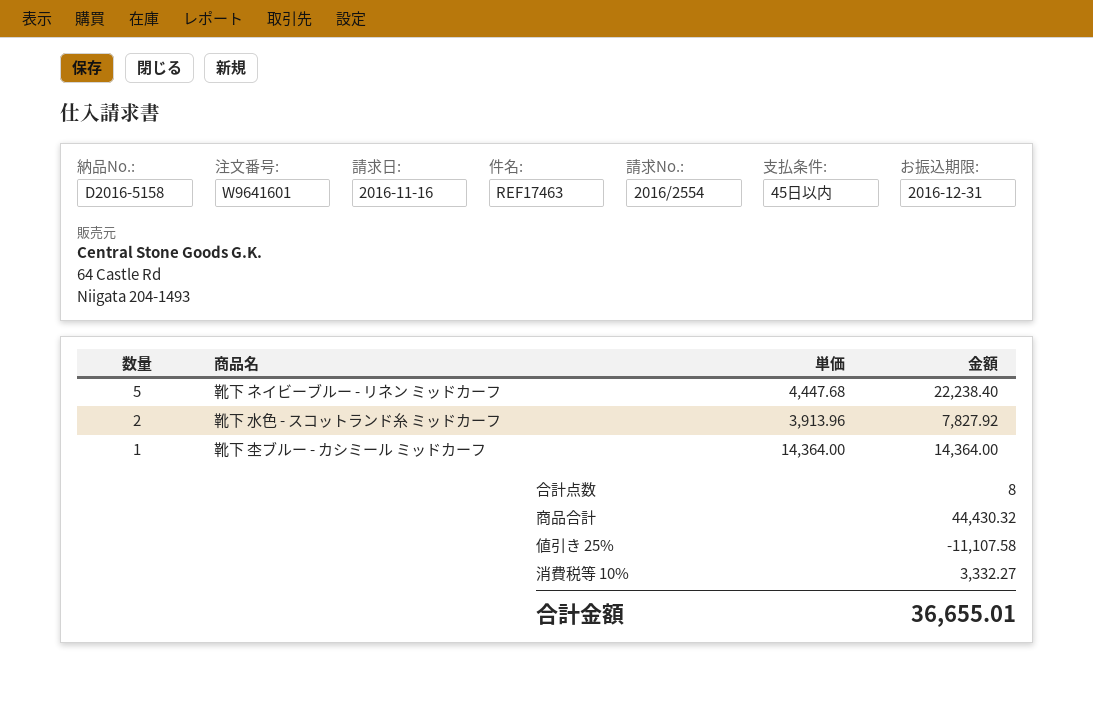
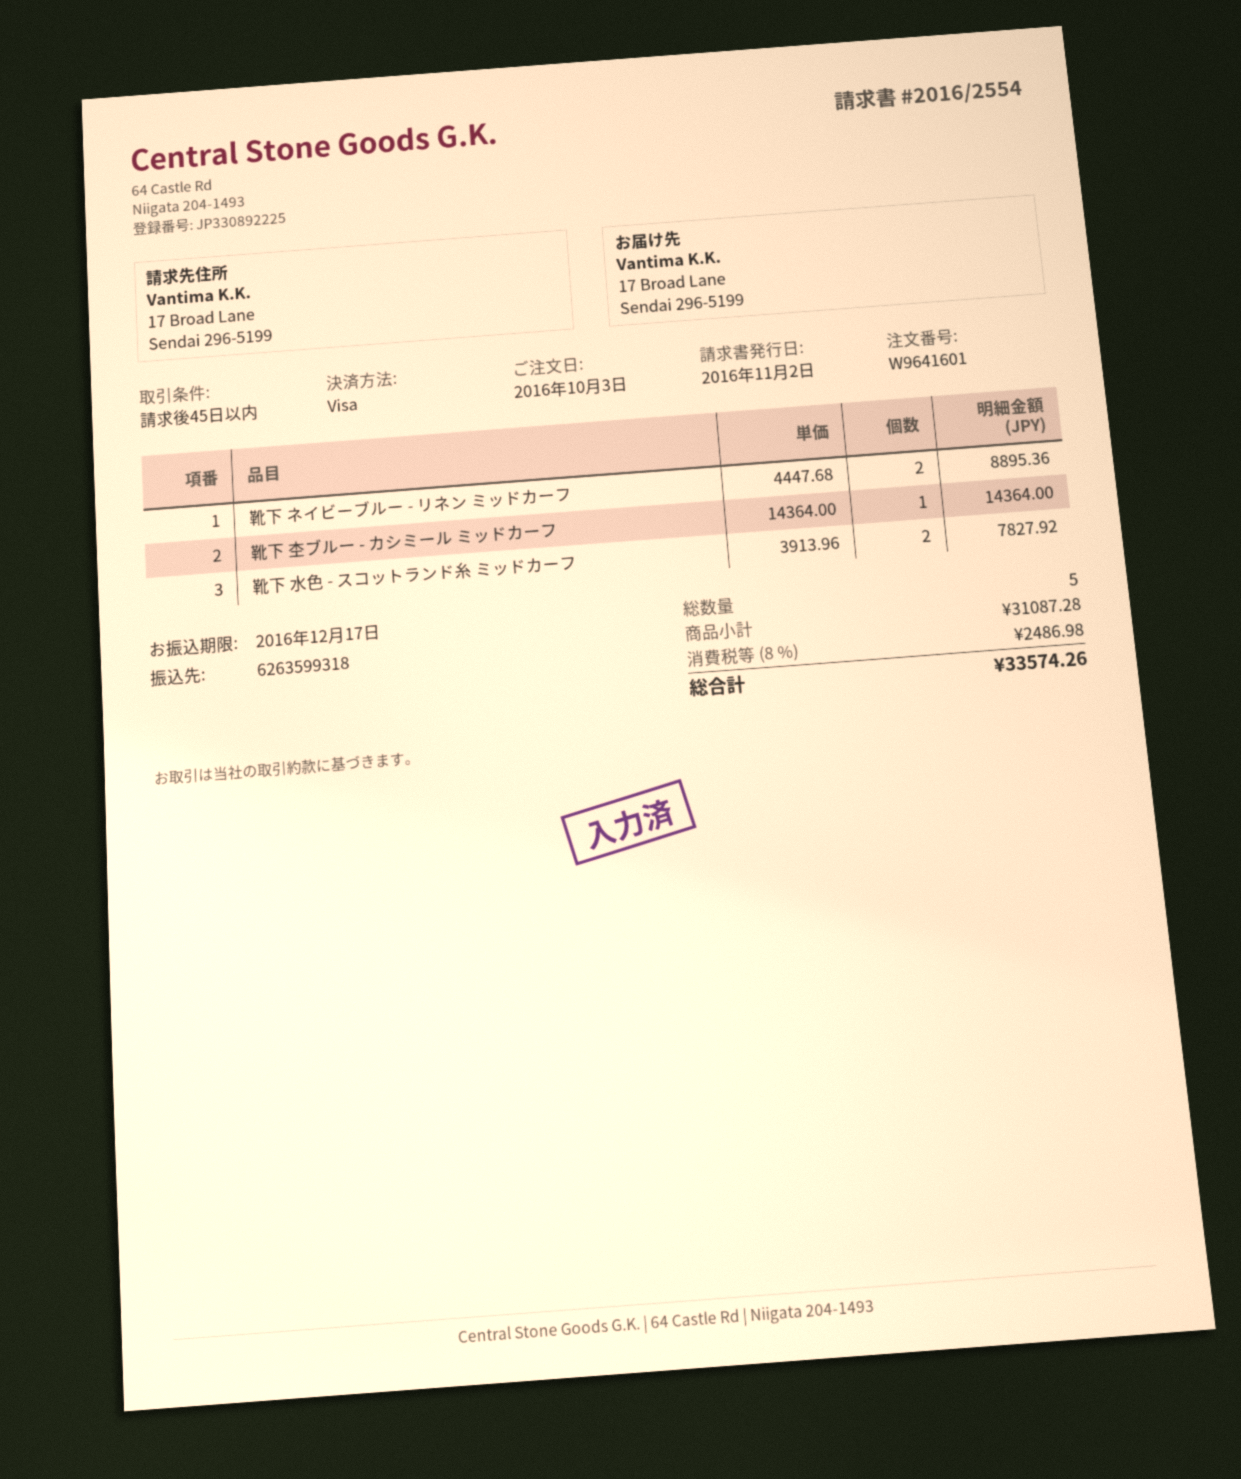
invoice date: 2016-11-16 -> 2016-11-02
due date: 2016-12-31 -> 2016-12-17
靴下 ネイビーブルー - リネン ミッドカーフ: 5 x 4447.68 = 22238.40 -> 2 x 4447.68 = 8895.36
total quantity: 8 -> 5
subtotal: 44430.32 -> 31087.28
discount: 25% = 11107.58 -> none
tax: 10% = 3332.27 -> 8% = 2486.98
total: 36655.01 -> 33574.26

